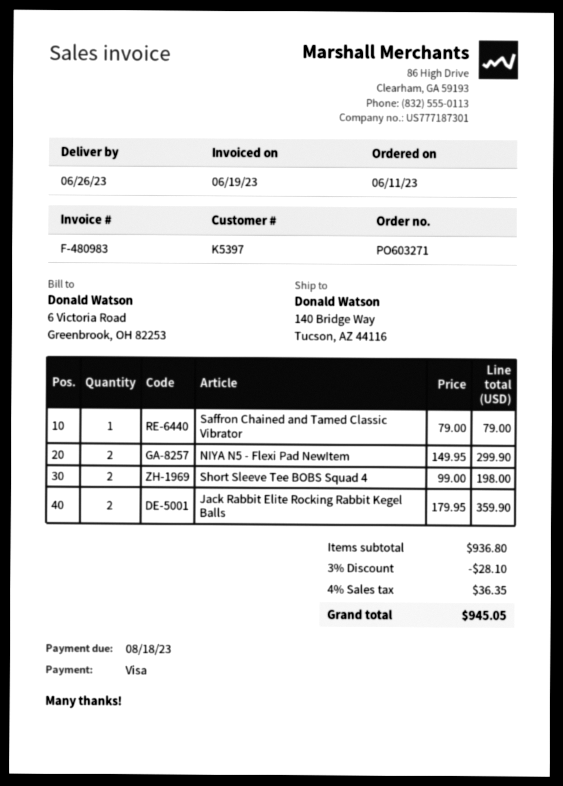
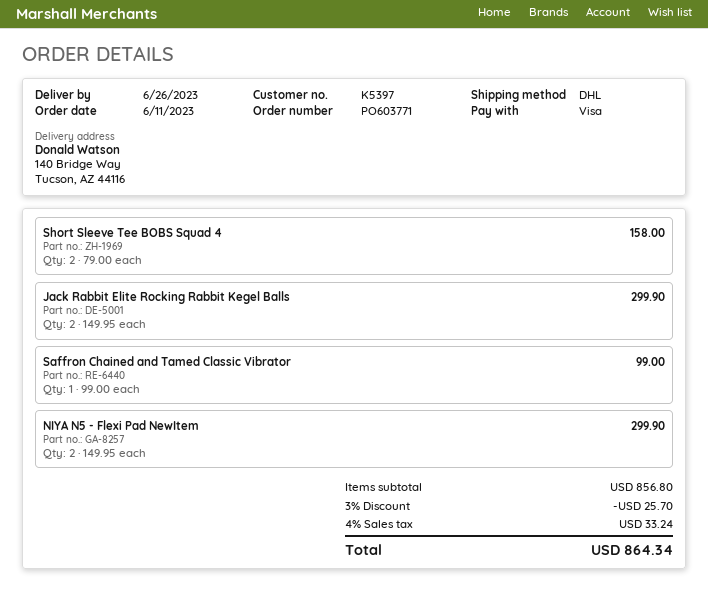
order number: PO603271 -> PO603771
Saffron Chained and Tamed Classic Vibrator: 1 x 79.00 = 79.00 -> 1 x 99.00 = 99.00
Short Sleeve Tee BOBS Squad 4: 2 x 99.00 = 198.00 -> 2 x 79.00 = 158.00
Jack Rabbit Elite Rocking Rabbit Kegel Balls: 2 x 179.95 = 359.90 -> 2 x 149.95 = 299.90
subtotal: 936.80 -> 856.80
discount: 3% = 28.10 -> 3% = 25.70
tax: 4% = 36.35 -> 4% = 33.24
total: 945.05 -> 864.34

